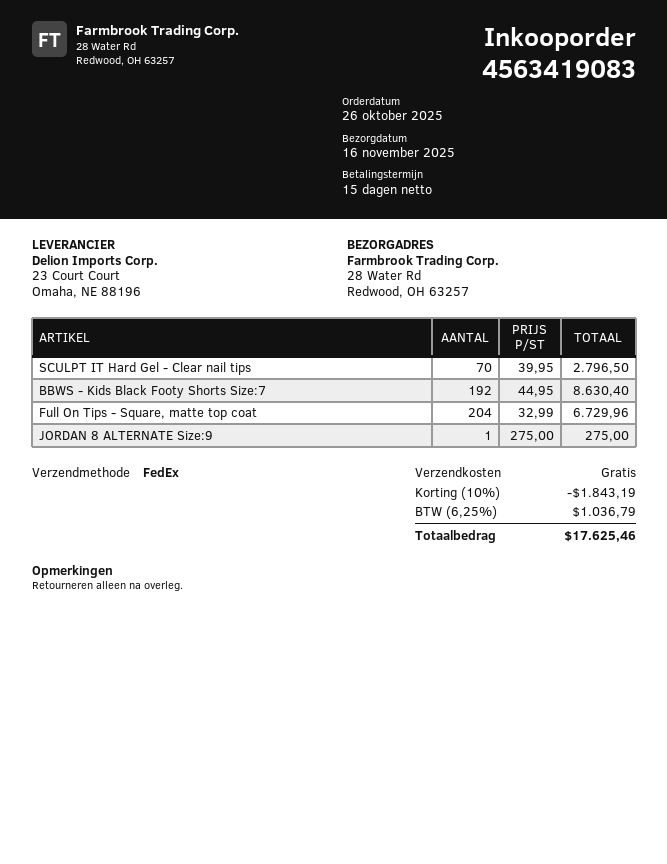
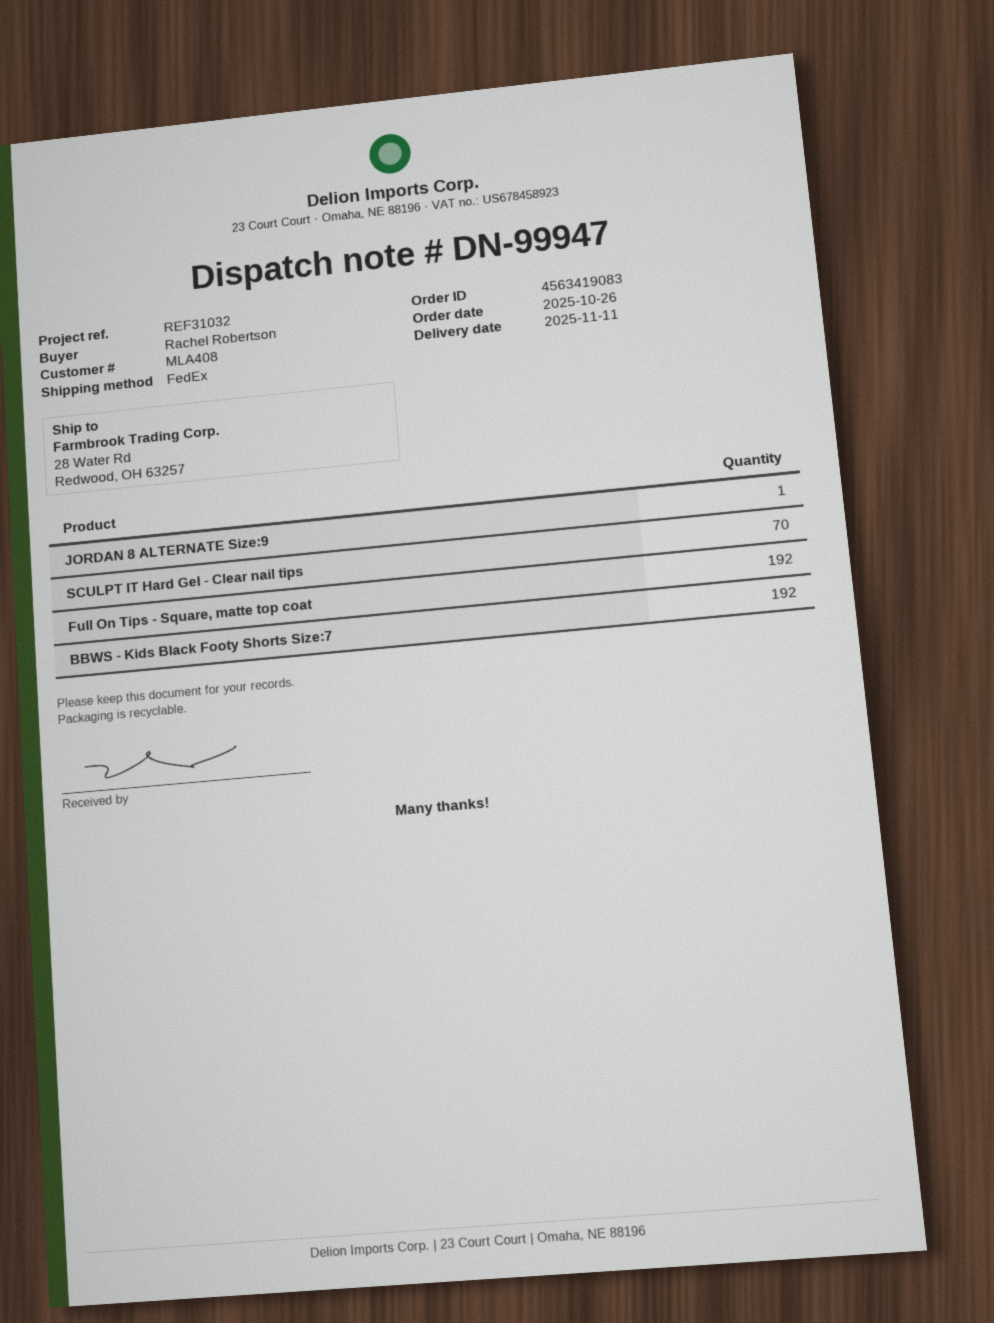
delivery date: 2025-11-16 -> 2025-11-11
Full On Tips - Square, matte top coat: 204 -> 192

